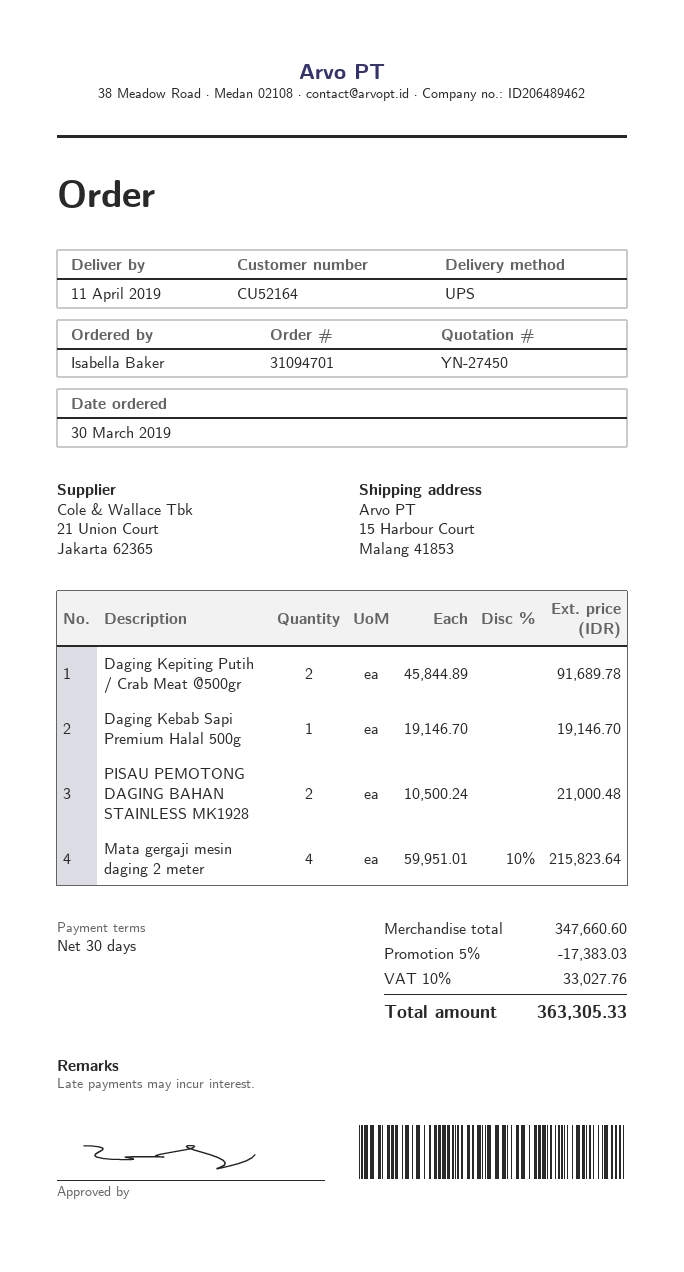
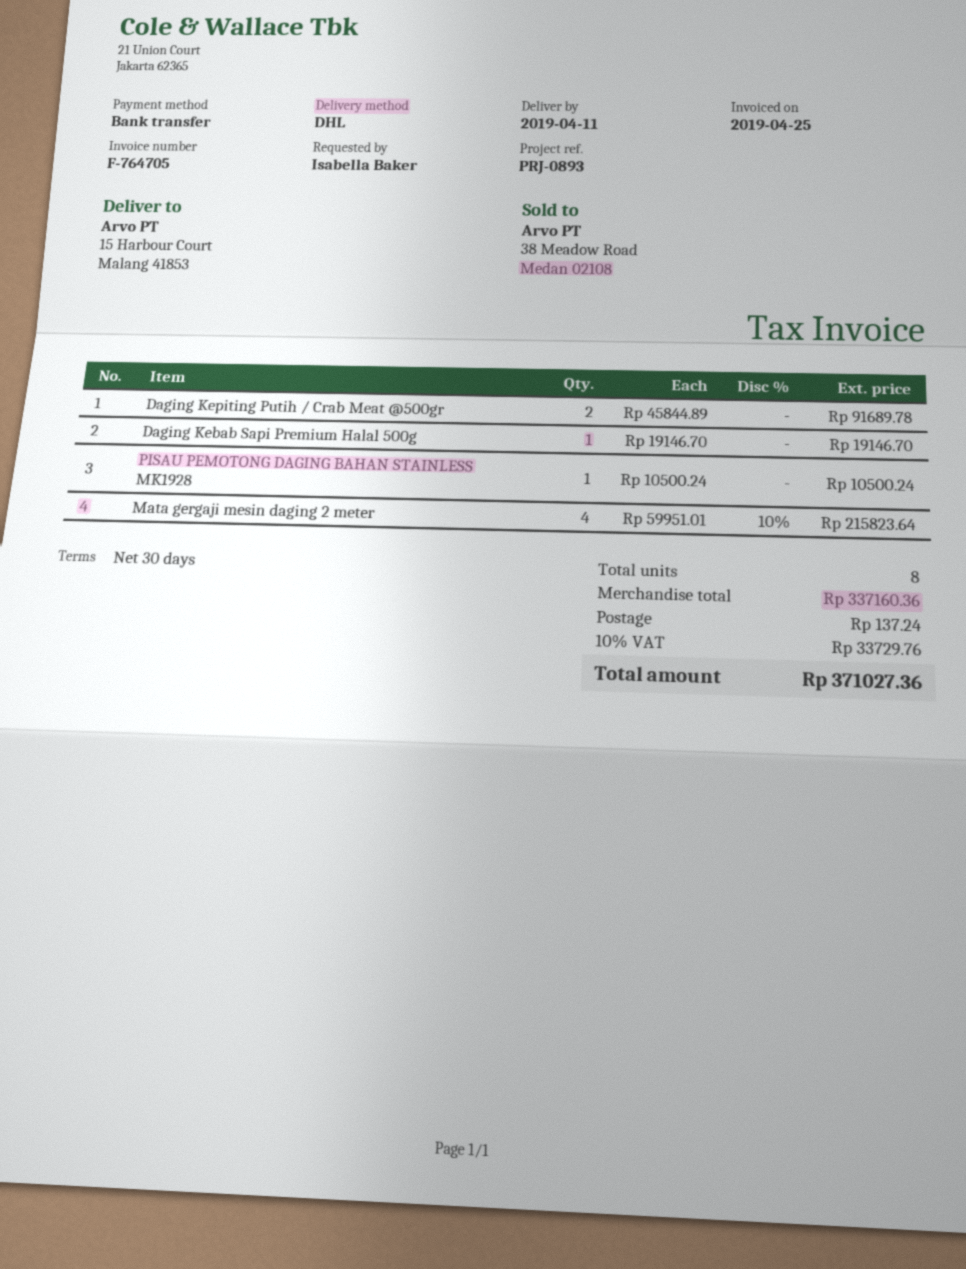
shipping method: UPS -> DHL
PISAU PEMOTONG DAGING BAHAN STAINLESS MK1928: 2 x 10500.24 = 21000.48 -> 1 x 10500.24 = 10500.24
subtotal: 347660.60 -> 337160.36
discount: 5% = 17383.03 -> none
shipping: none -> 137.24
tax: 10% = 33027.76 -> 10% = 33729.76
total: 363305.33 -> 371027.36

